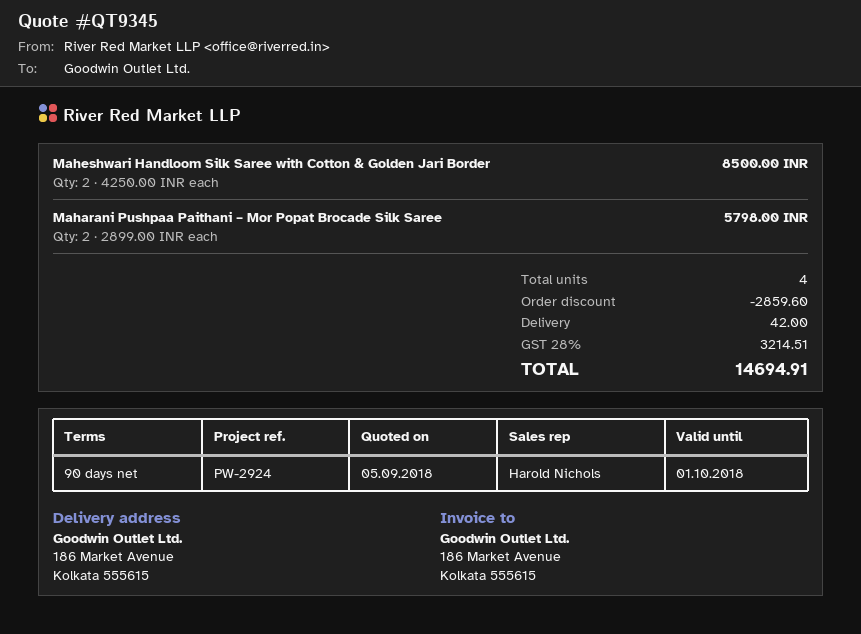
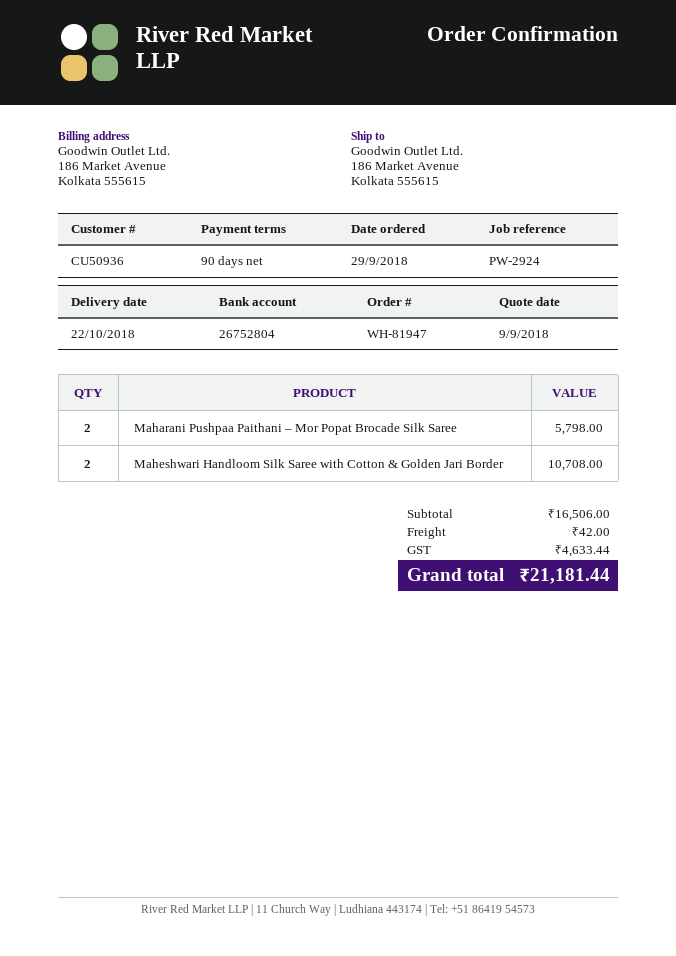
quote date: 2018-09-05 -> 2018-09-09
Maheshwari Handloom Silk Saree with Cotton & Golden Jari Border: 2 for 8500.00 -> 2 for 10708.00
discount: 2859.60 -> none
tax: 3214.51 -> 4633.44
total: 14694.91 -> 21181.44

